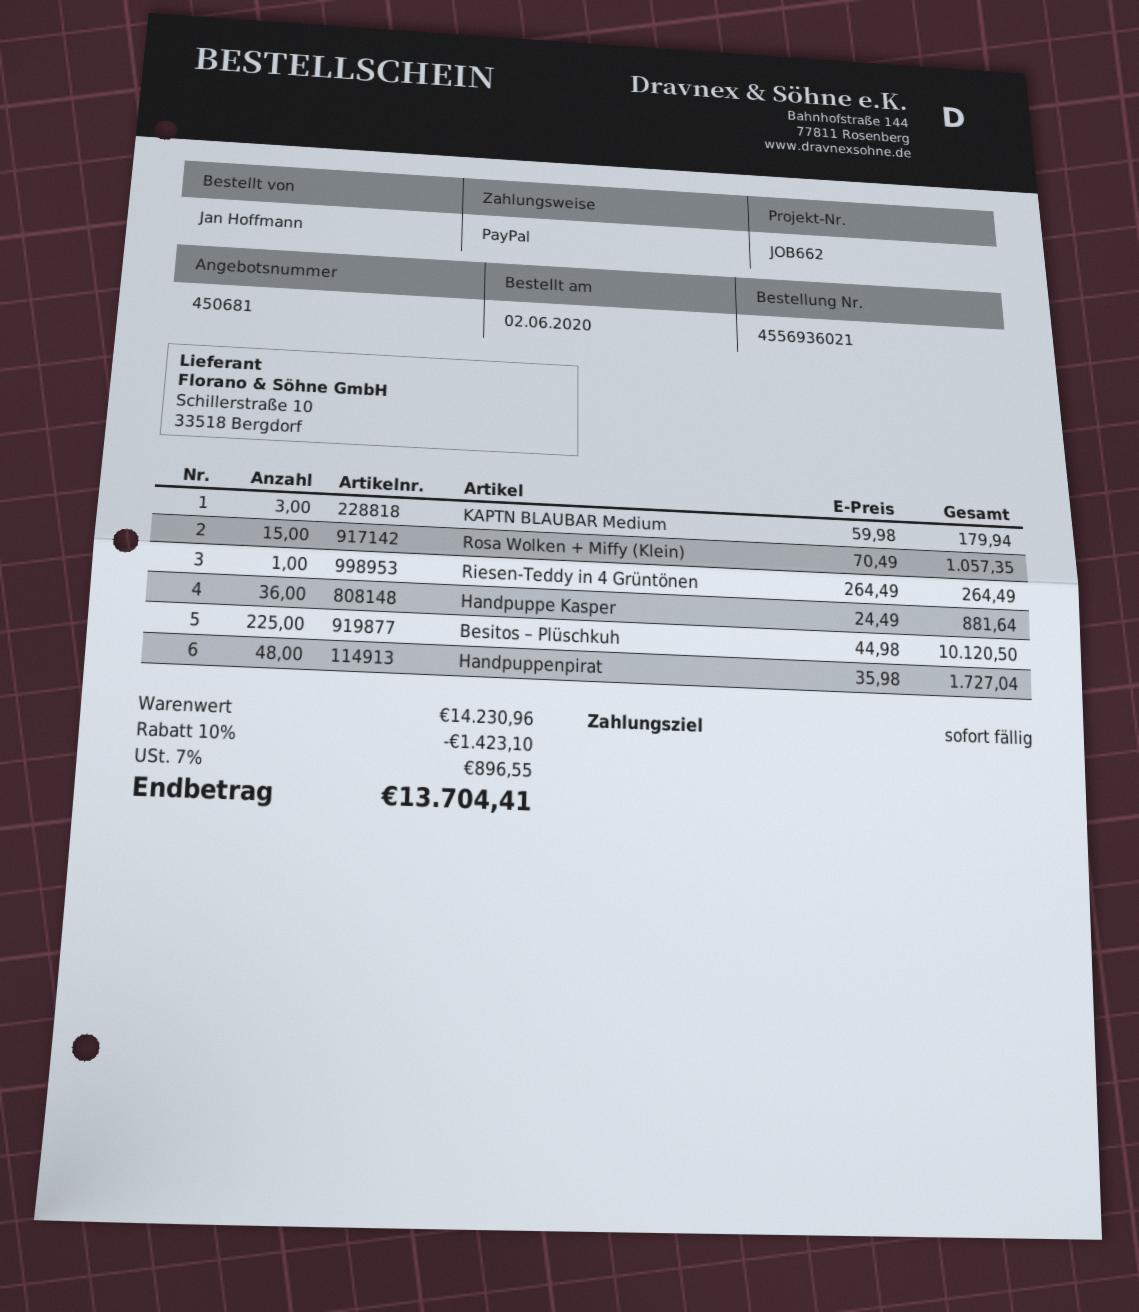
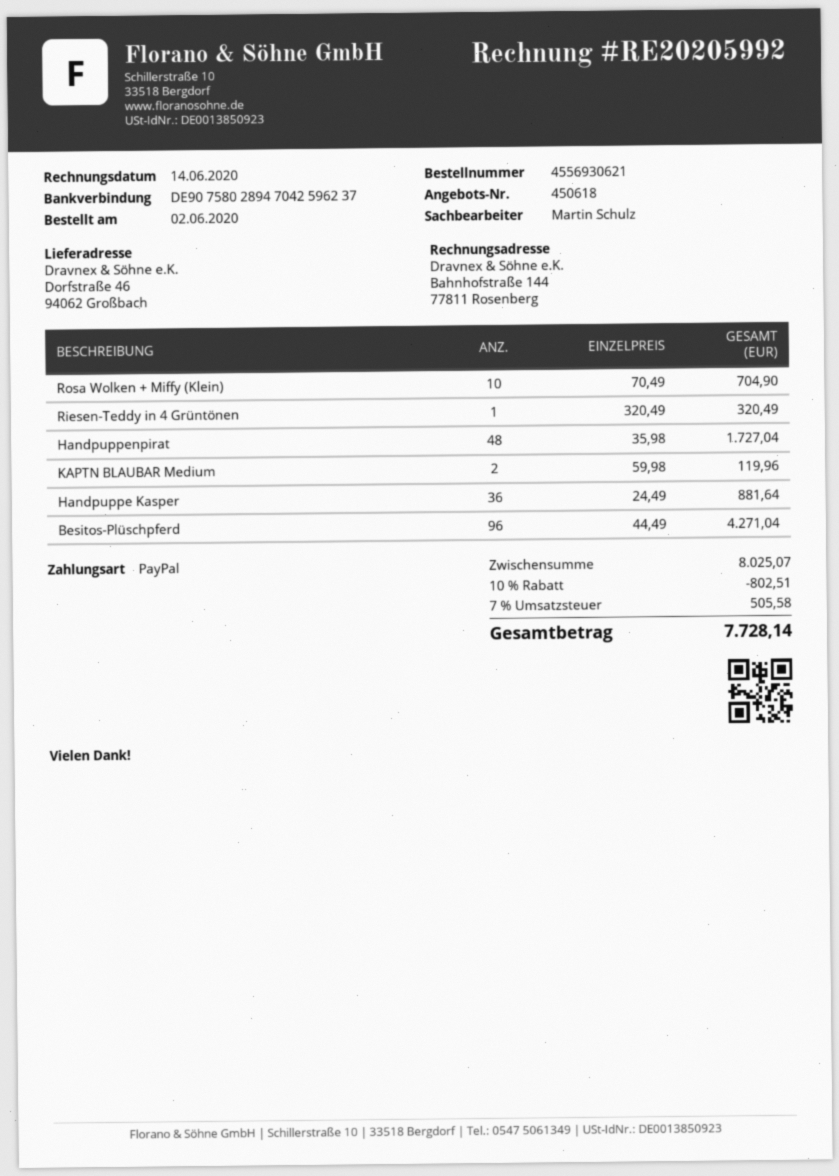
quote number: 450681 -> 450618
order number: 4556936021 -> 4556930621
KAPTN BLAUBAR Medium: 3 x 59.98 = 179.94 -> 2 x 59.98 = 119.96
Rosa Wolken + Miffy (Klein): 15 x 70.49 = 1057.35 -> 10 x 70.49 = 704.90
Riesen-Teddy in 4 Grüntönen: 1 x 264.49 = 264.49 -> 1 x 320.49 = 320.49
Besitos – Plüschkuh: 225 x 44.98 = 10120.50 -> none
Besitos-Plüschpferd: none -> 96 x 44.49 = 4271.04
subtotal: 14230.96 -> 8025.07
discount: 10% = 1423.10 -> 10% = 802.51
tax: 7% = 896.55 -> 7% = 505.58
total: 13704.41 -> 7728.14

